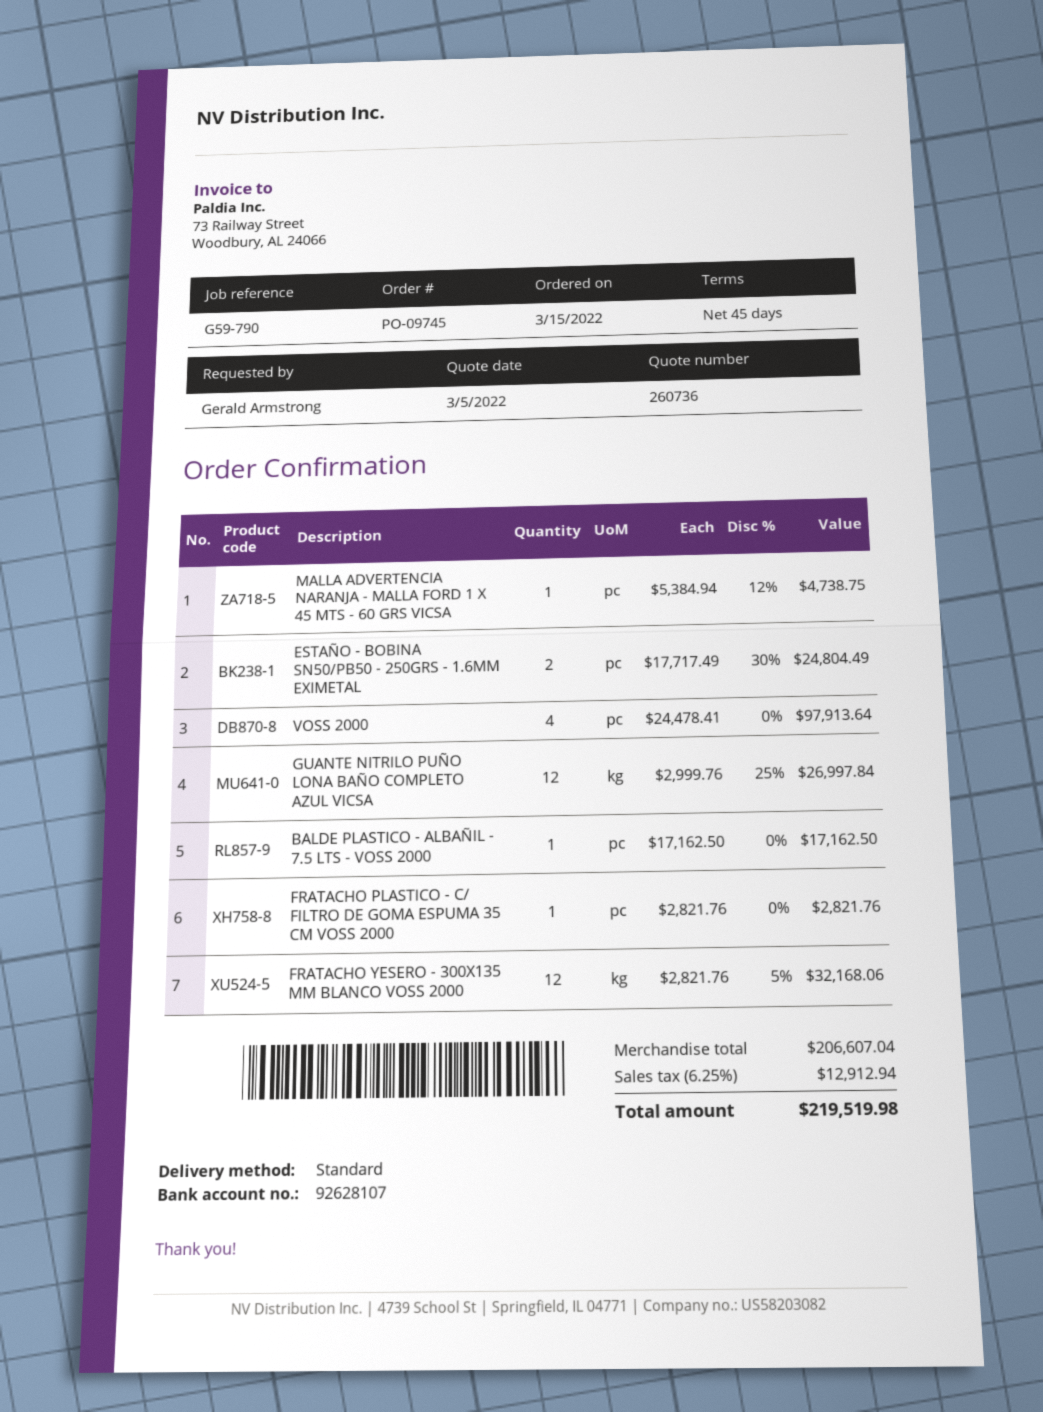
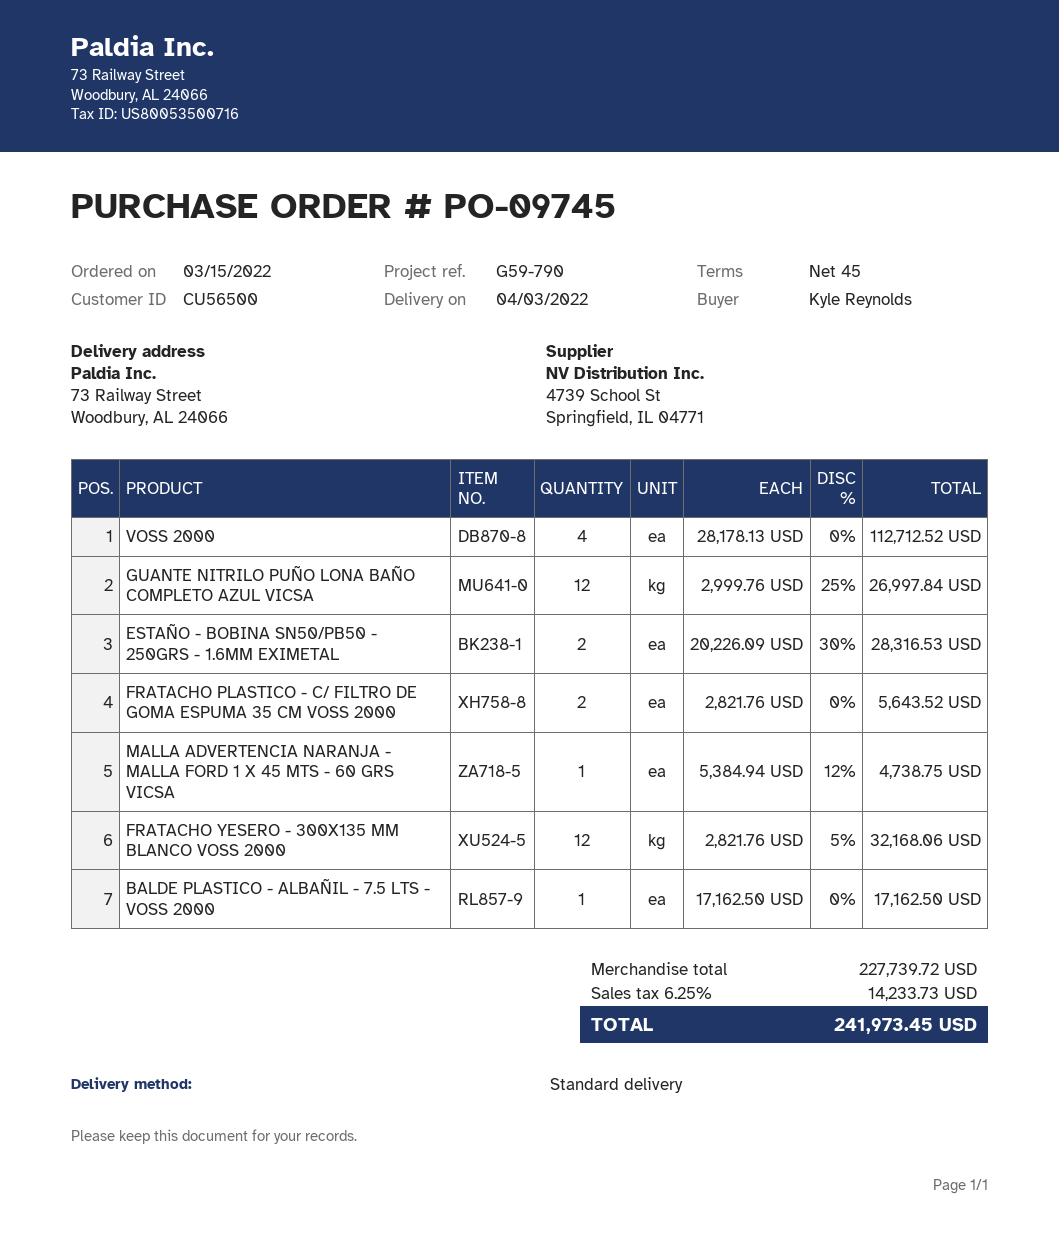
ordered by: Gerald Armstrong -> Kyle Reynolds
ESTAÑO - BOBINA SN50/PB50 - 250GRS - 1.6MM EXIMETAL: 2 x 17717.49 - 30% = 24804.49 -> 2 x 20226.09 - 30% = 28316.53
VOSS 2000: 4 x 24478.41 = 97913.64 -> 4 x 28178.13 = 112712.52
FRATACHO PLASTICO - C/ FILTRO DE GOMA ESPUMA 35 CM VOSS 2000: 1 x 2821.76 = 2821.76 -> 2 x 2821.76 = 5643.52
subtotal: 206607.04 -> 227739.72
tax: 6.25% = 12912.94 -> 6.25% = 14233.73
total: 219519.98 -> 241973.45

